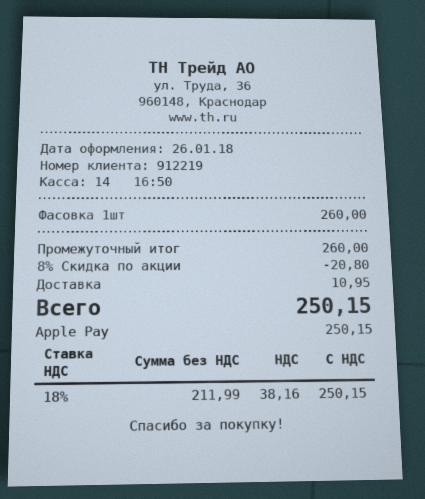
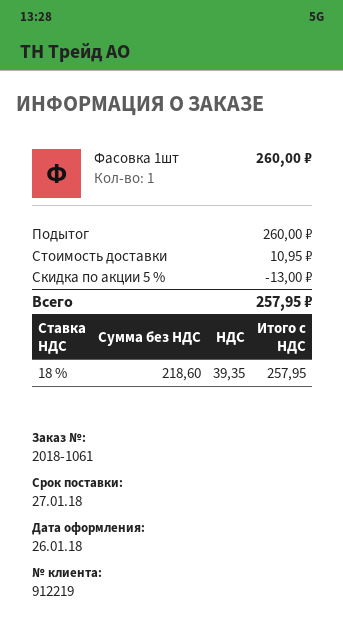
discount: 8% = 20.80 -> 5% = 13.00
net: 211.99 -> 218.60
tax: 18% = 38.16 -> 18% = 39.35
total: 250.15 -> 257.95

